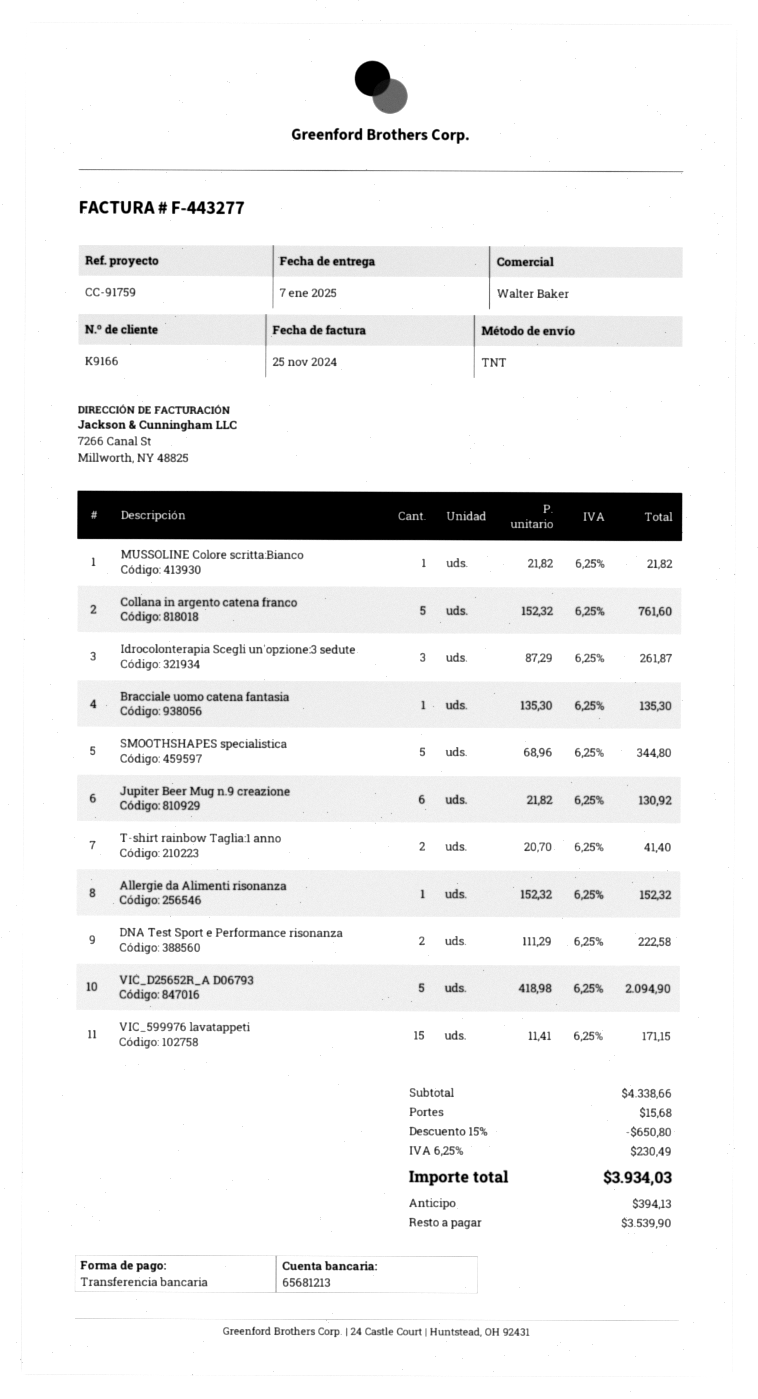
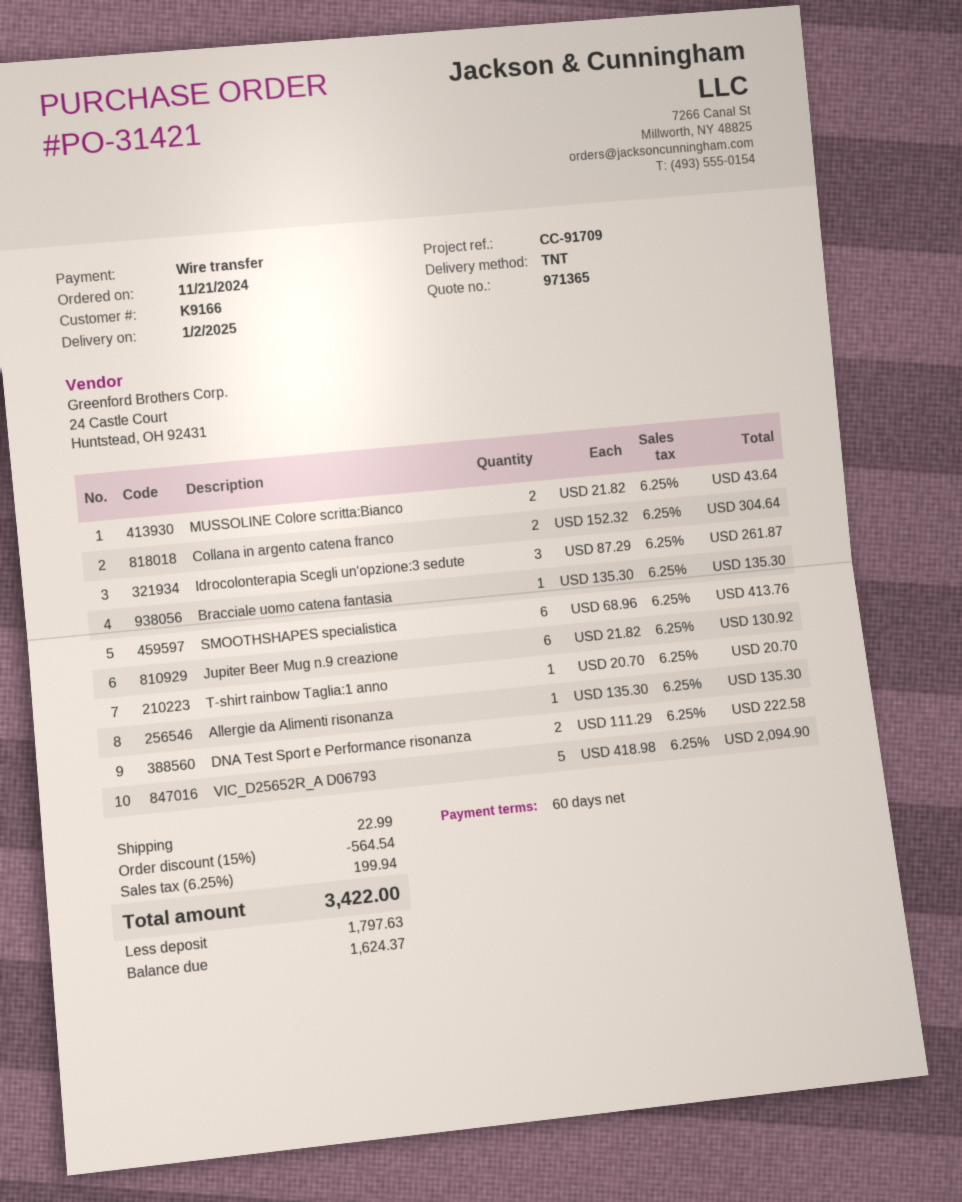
delivery date: 2025-01-07 -> 2025-01-02
reference: CC-91759 -> CC-91709
MUSSOLINE Colore scritta:Bianco: 1 x 21.82 = 21.82 -> 2 x 21.82 = 43.64
Collana in argento catena franco: 5 x 152.32 = 761.60 -> 2 x 152.32 = 304.64
SMOOTHSHAPES specialistica: 5 x 68.96 = 344.80 -> 6 x 68.96 = 413.76
T-shirt rainbow Taglia:1 anno: 2 x 20.70 = 41.40 -> 1 x 20.70 = 20.70
Allergie da Alimenti risonanza: 1 x 152.32 = 152.32 -> 1 x 135.30 = 135.30
VIC_599976 lavatappeti: 15 x 11.41 = 171.15 -> none
discount: 15% = 650.80 -> 15% = 564.54
shipping: 15.68 -> 22.99
tax: 6.25% = 230.49 -> 6.25% = 199.94
total: 3934.03 -> 3422.00
deposit: 394.13 -> 1797.63
balance: 3539.90 -> 1624.37

